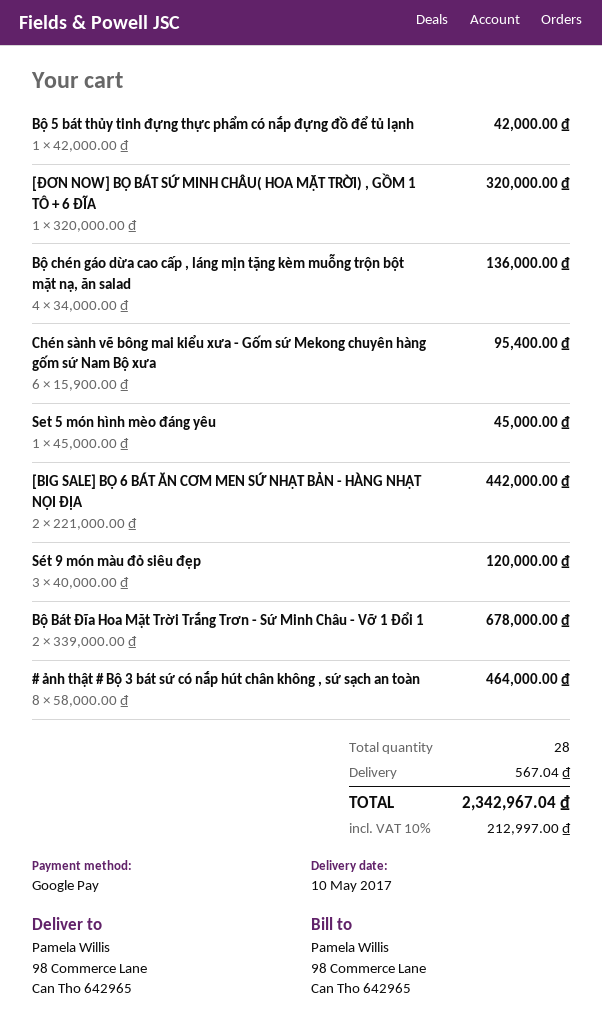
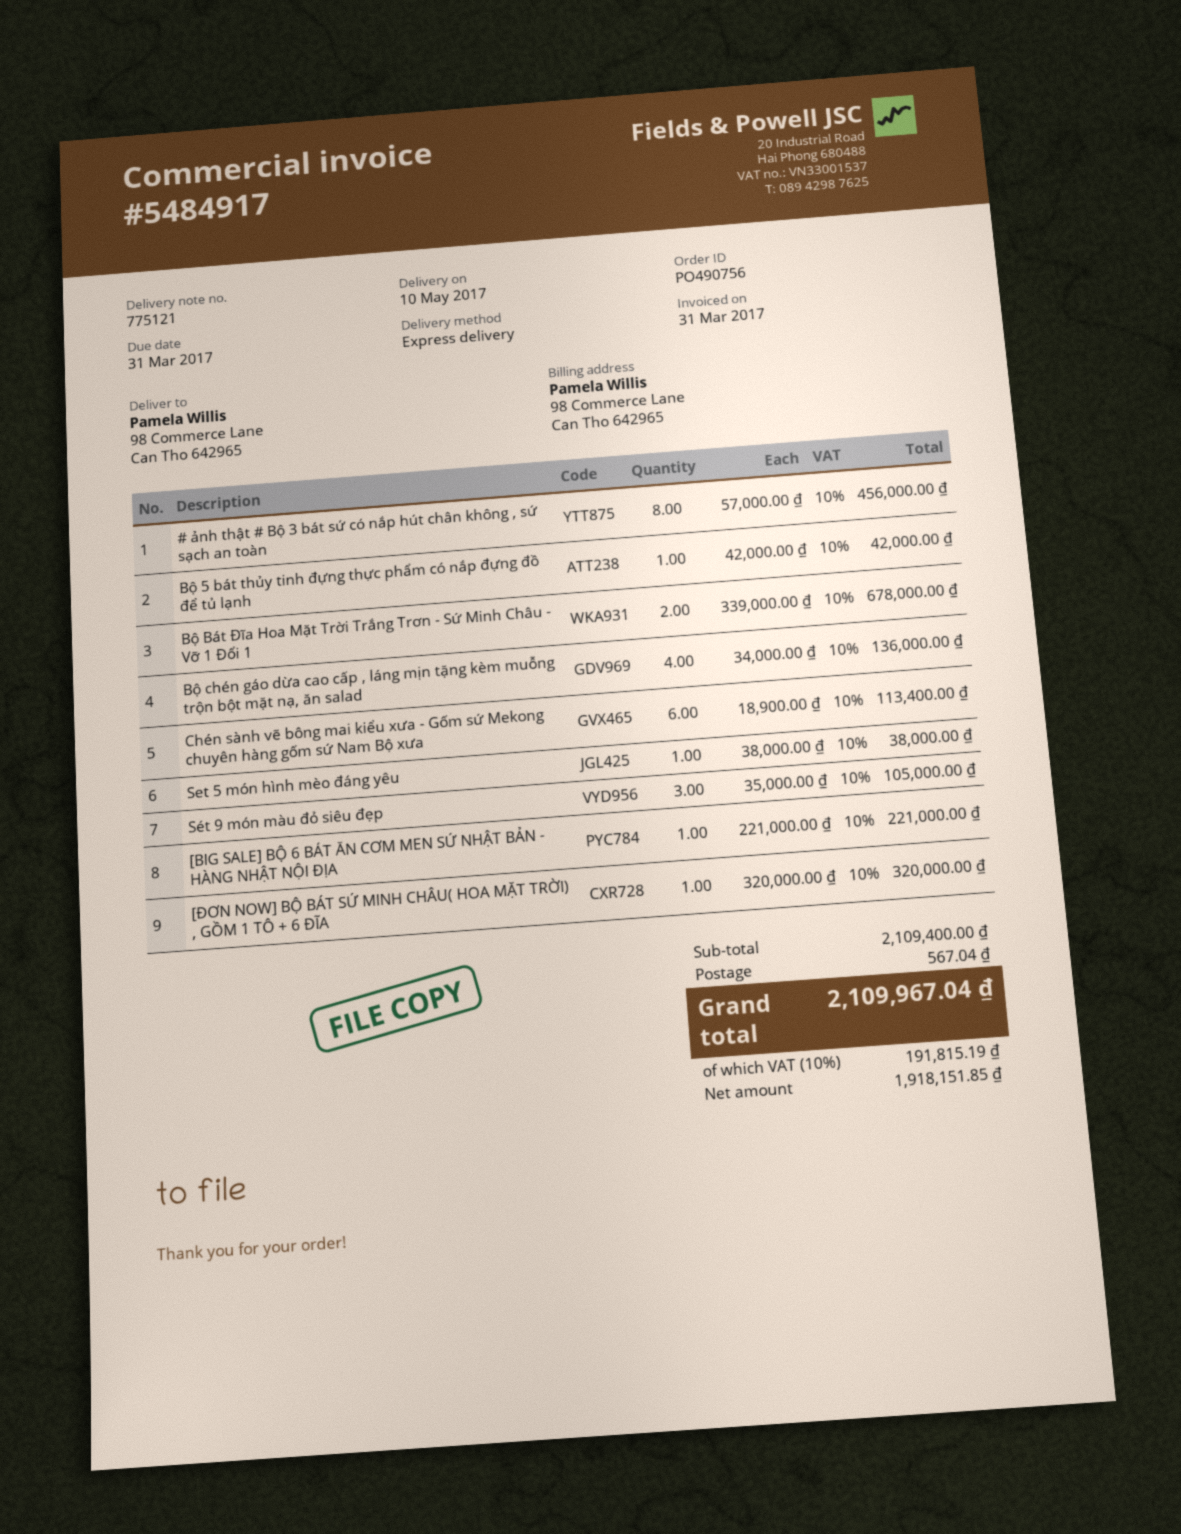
Chén sành vẽ bông mai kiểu xưa - Gốm sứ Mekong chuyên hàng gốm sứ Nam Bộ xưa: 6 x 15900.00 = 95400.00 -> 6 x 18900.00 = 113400.00
Set 5 món hình mèo đáng yêu: 1 x 45000.00 = 45000.00 -> 1 x 38000.00 = 38000.00
[BIG SALE] BỘ 6 BÁT ĂN CƠM MEN SỨ NHẬT BẢN - HÀNG NHẬT NỘI ĐỊA: 2 x 221000.00 = 442000.00 -> 1 x 221000.00 = 221000.00
Sét 9 món màu đỏ siêu đẹp: 3 x 40000.00 = 120000.00 -> 3 x 35000.00 = 105000.00
# ảnh thật # Bộ 3 bát sứ có nắp hút chân không , sứ sạch an toàn: 8 x 58000.00 = 464000.00 -> 8 x 57000.00 = 456000.00
tax: 10% = 212997.00 -> 10% = 191815.19
total: 2342967.04 -> 2109967.04

